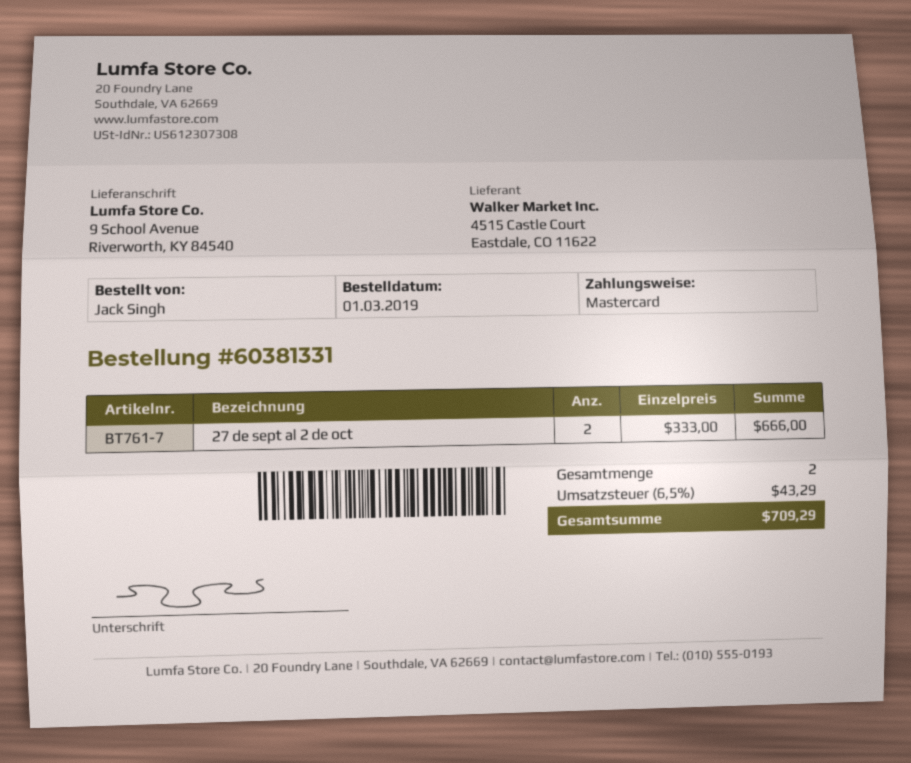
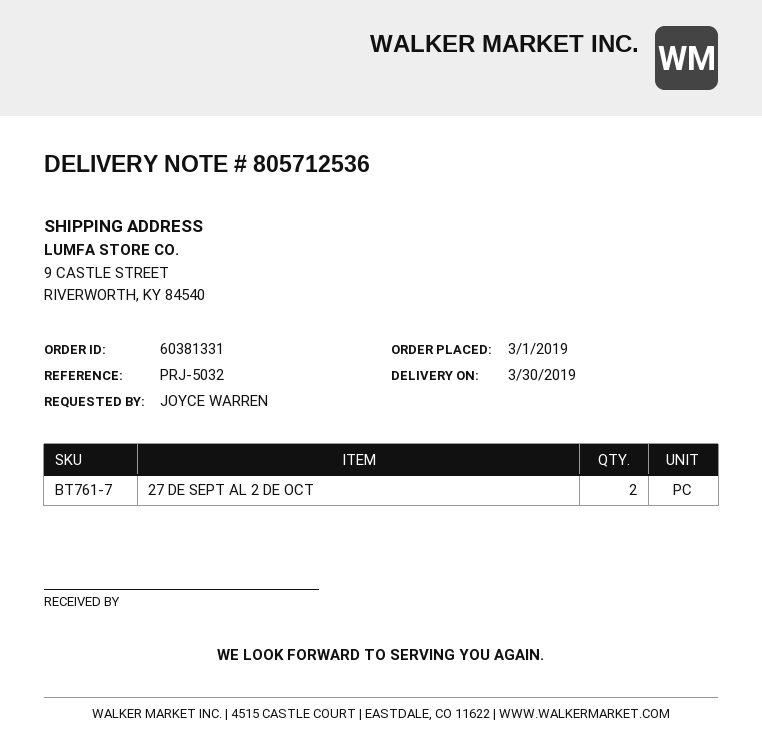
ordered by: Jack Singh -> JOYCE WARREN
ship to: 9 School Avenue, Riverworth, KY 84540 -> 9 CASTLE STREET, RIVERWORTH, KY 84540

